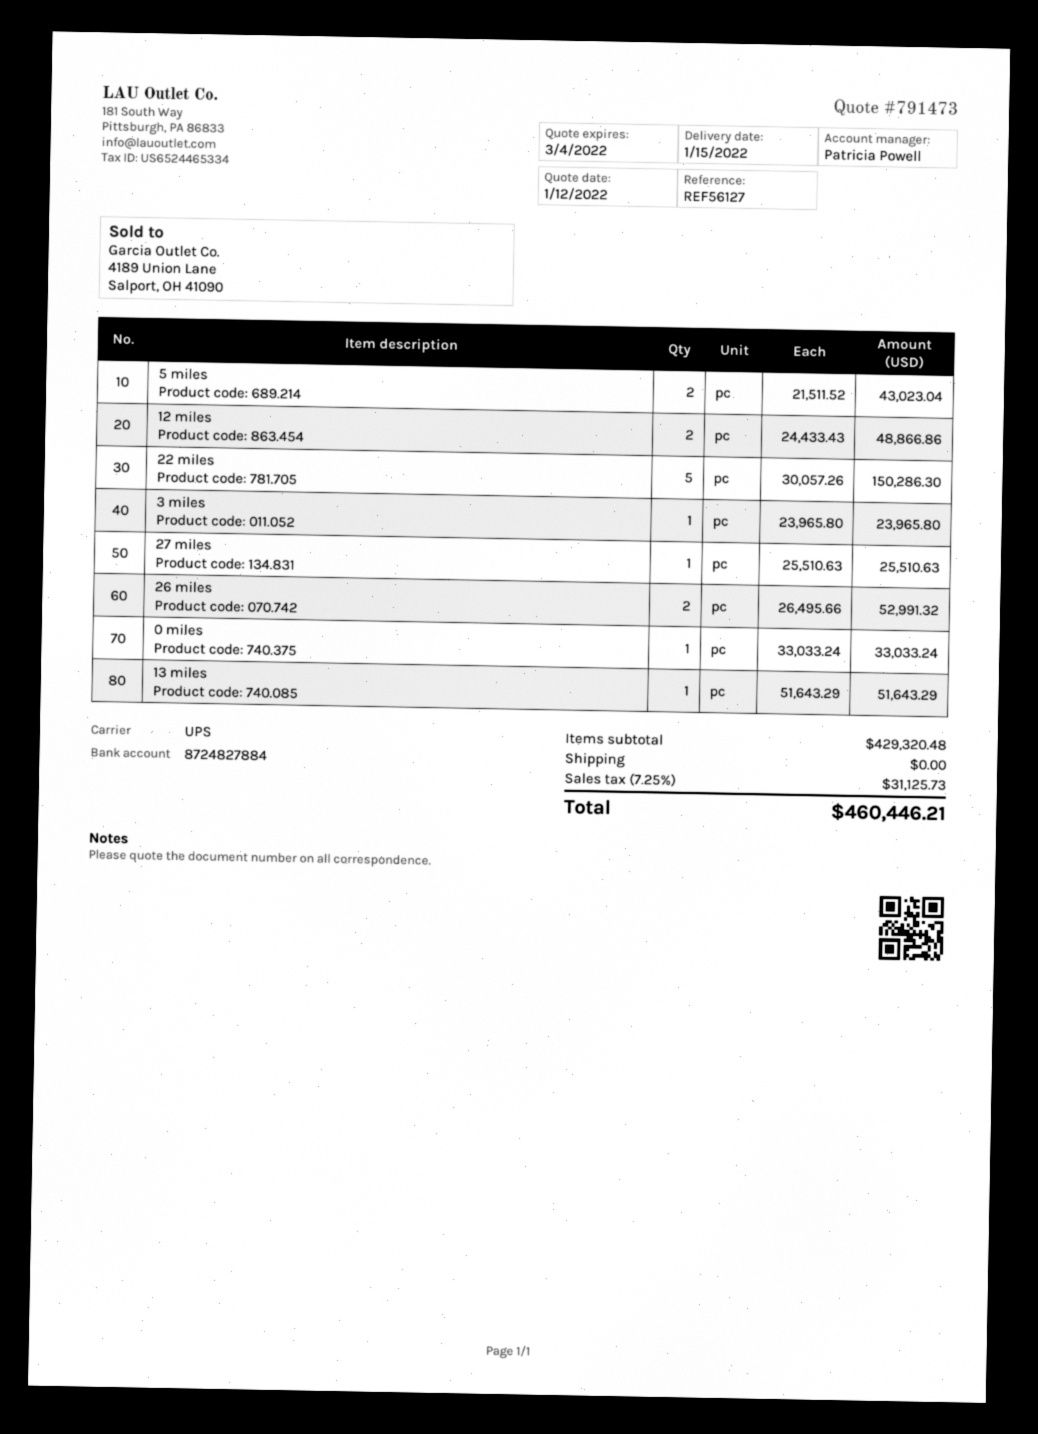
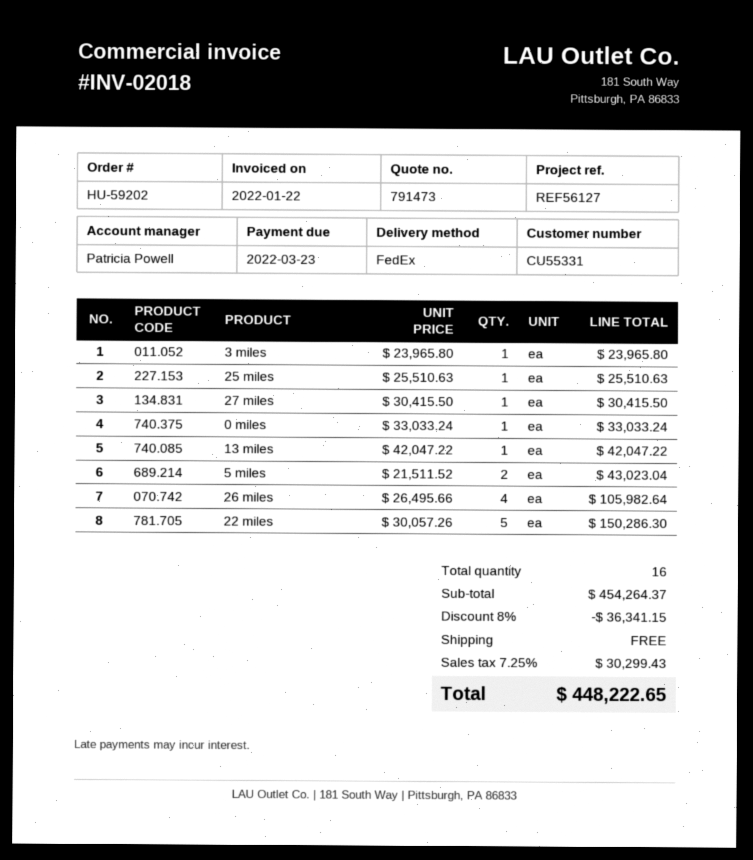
shipping method: UPS -> FedEx
12 miles: 2 x 24433.43 = 48866.86 -> none
27 miles: 1 x 25510.63 = 25510.63 -> 1 x 30415.50 = 30415.50
26 miles: 2 x 26495.66 = 52991.32 -> 4 x 26495.66 = 105982.64
13 miles: 1 x 51643.29 = 51643.29 -> 1 x 42047.22 = 42047.22
25 miles: none -> 1 x 25510.63 = 25510.63
subtotal: 429320.48 -> 454264.37
discount: none -> 8% = 36341.15
tax: 7.25% = 31125.73 -> 7.25% = 30299.43
total: 460446.21 -> 448222.65

